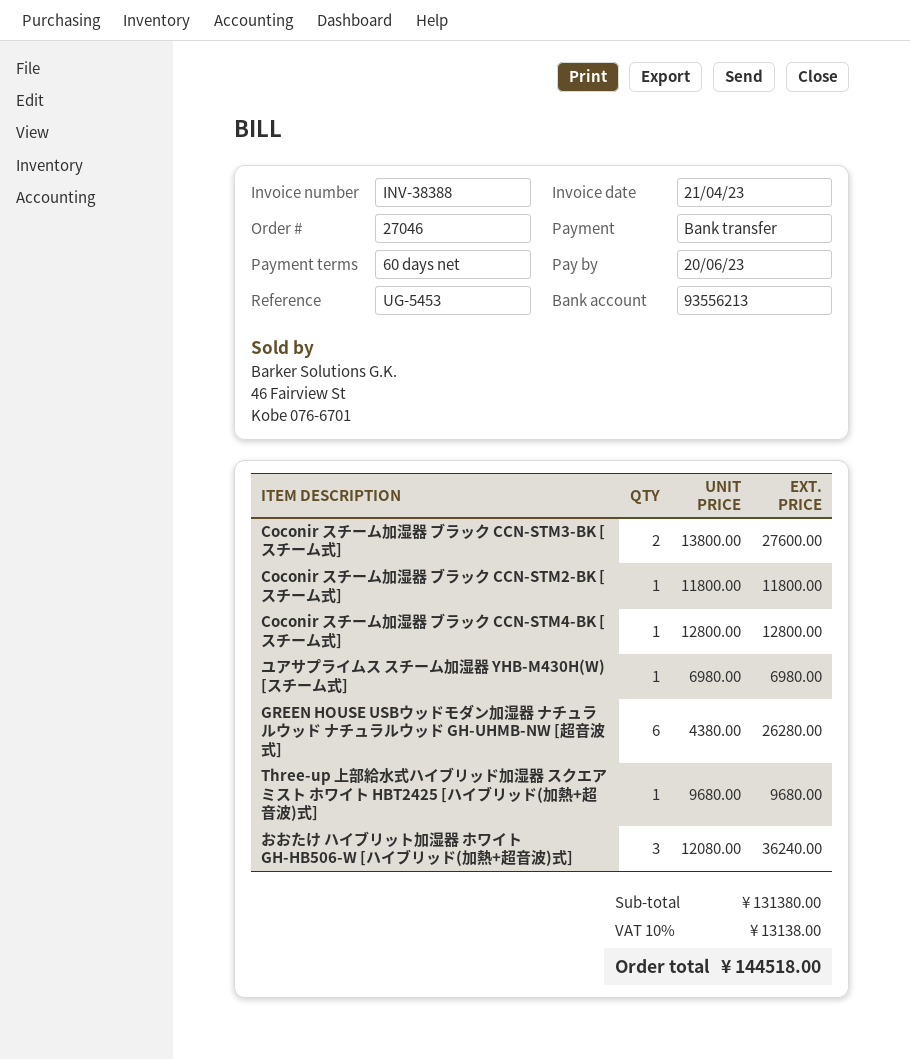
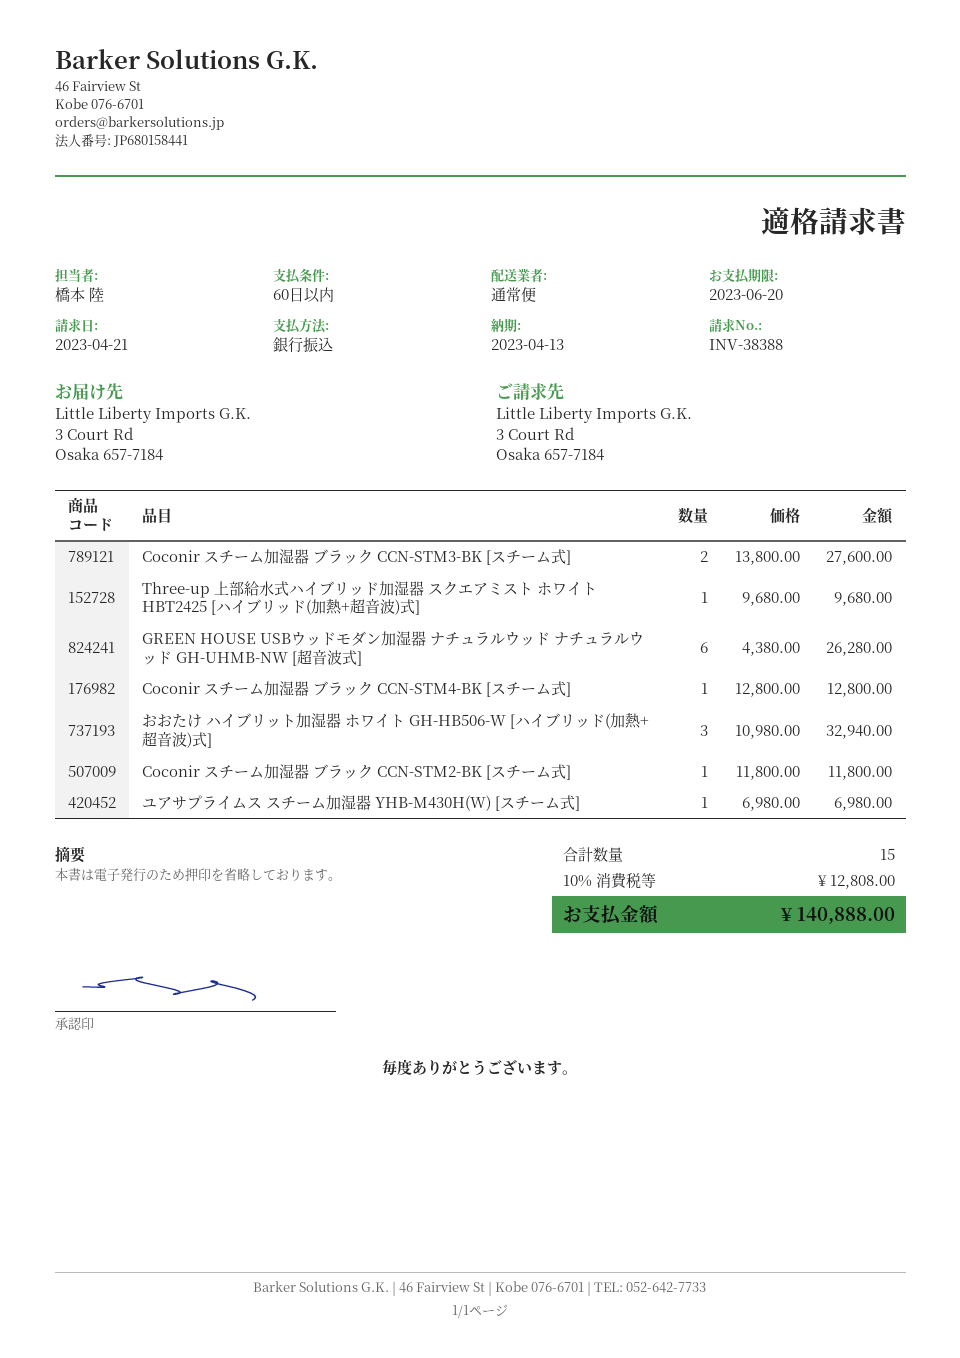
おおたけ ハイブリット加湿器 ホワイト GH-HB506-W [ハイブリッド(加熱+超音波)式]: 3 x 12080.00 = 36240.00 -> 3 x 10980.00 = 32940.00
tax: 10% = 13138.00 -> 10% = 12808.00
total: 144518.00 -> 140888.00

